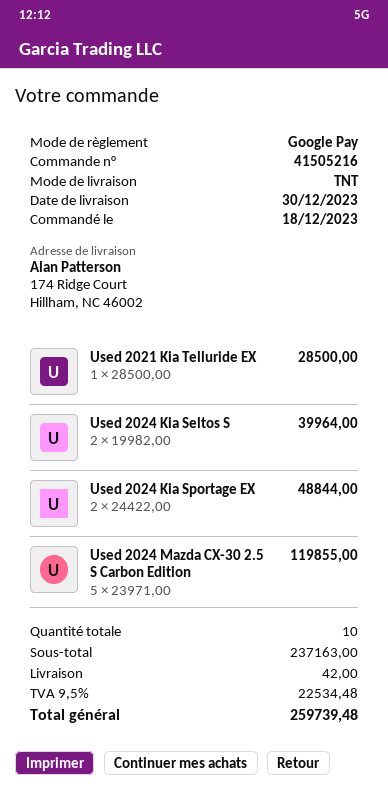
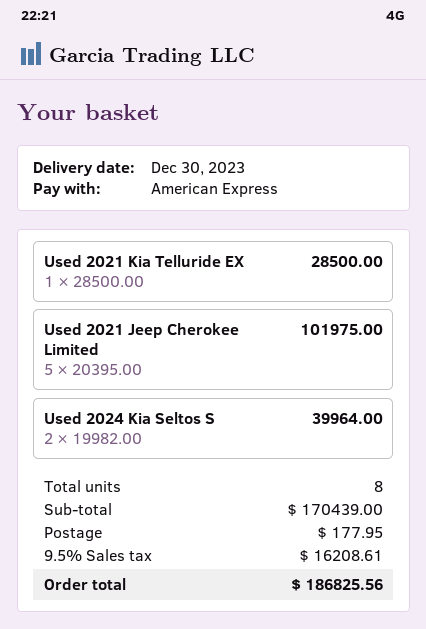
payment method: Google Pay -> American Express
Used 2024 Kia Sportage EX: 2 x 24422.00 = 48844.00 -> none
Used 2024 Mazda CX-30 2.5 S Carbon Edition: 5 x 23971.00 = 119855.00 -> none
Used 2021 Jeep Cherokee Limited: none -> 5 x 20395.00 = 101975.00
total quantity: 10 -> 8
subtotal: 237163.00 -> 170439.00
shipping: 42.00 -> 177.95
tax: 9.5% = 22534.48 -> 9.5% = 16208.61
total: 259739.48 -> 186825.56

